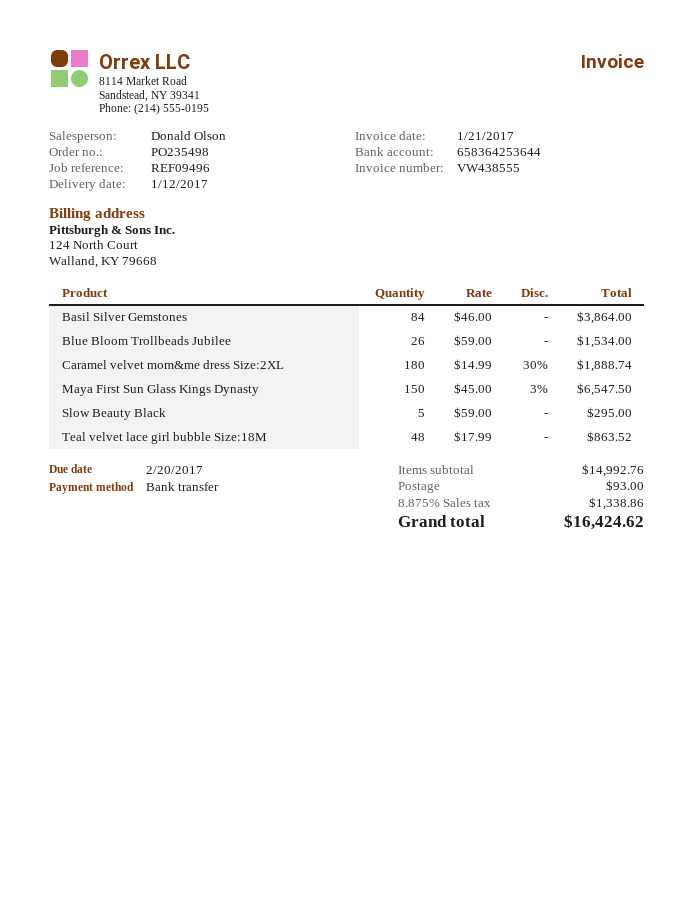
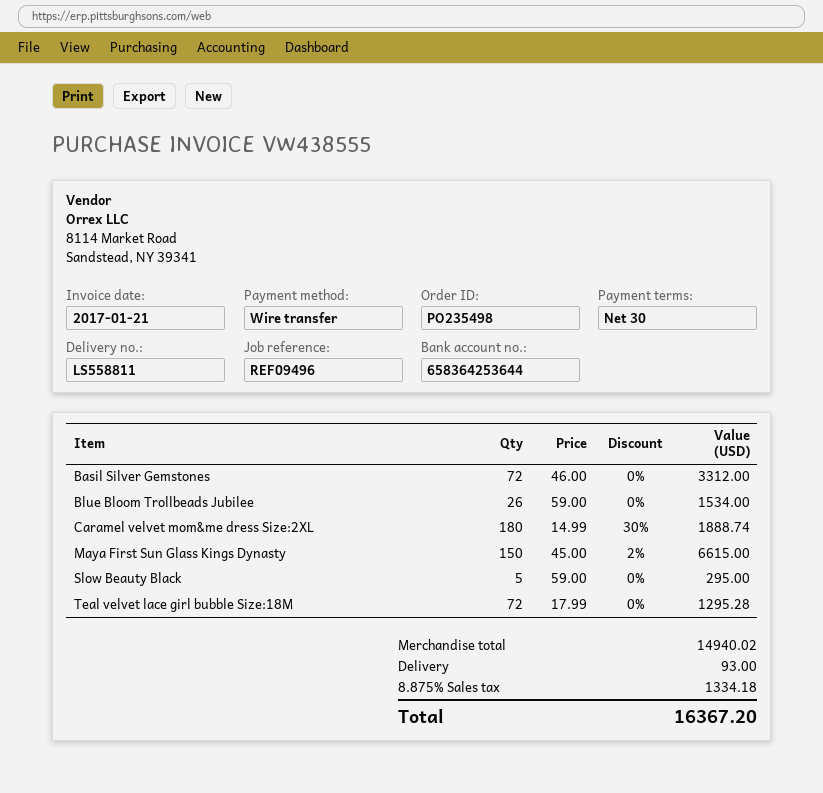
Basil Silver Gemstones: 84 x 46.00 = 3864.00 -> 72 x 46.00 = 3312.00
Maya First Sun Glass Kings Dynasty: 150 x 45.00 - 3% = 6547.50 -> 150 x 45.00 - 2% = 6615.00
Teal velvet lace girl bubble Size:18M: 48 x 17.99 = 863.52 -> 72 x 17.99 = 1295.28
subtotal: 14992.76 -> 14940.02
tax: 8.875% = 1338.86 -> 8.875% = 1334.18
total: 16424.62 -> 16367.20

